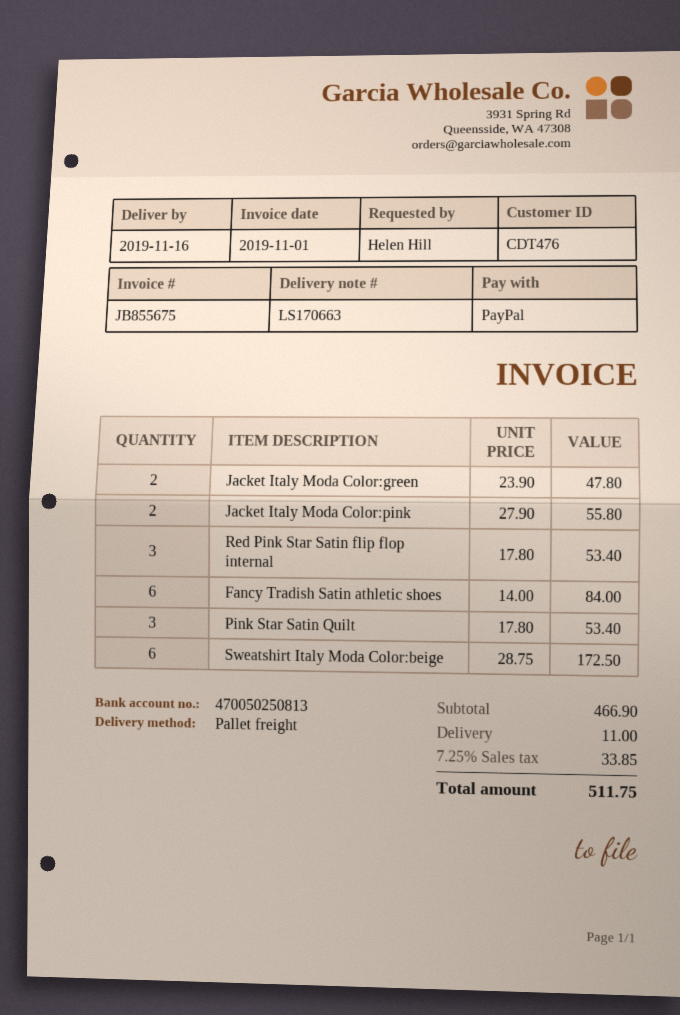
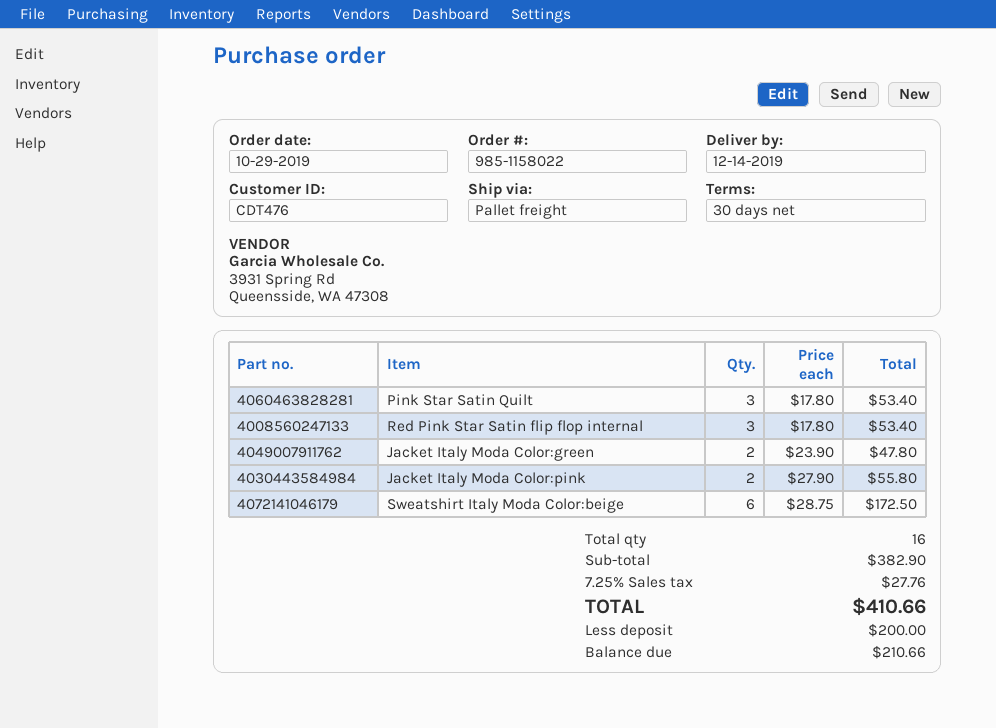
delivery date: 2019-11-16 -> 2019-12-14
Fancy Tradish Satin athletic shoes: 6 x 14.00 = 84.00 -> none
subtotal: 466.90 -> 382.90
shipping: 11.00 -> none
tax: 7.25% = 33.85 -> 7.25% = 27.76
total: 511.75 -> 410.66

